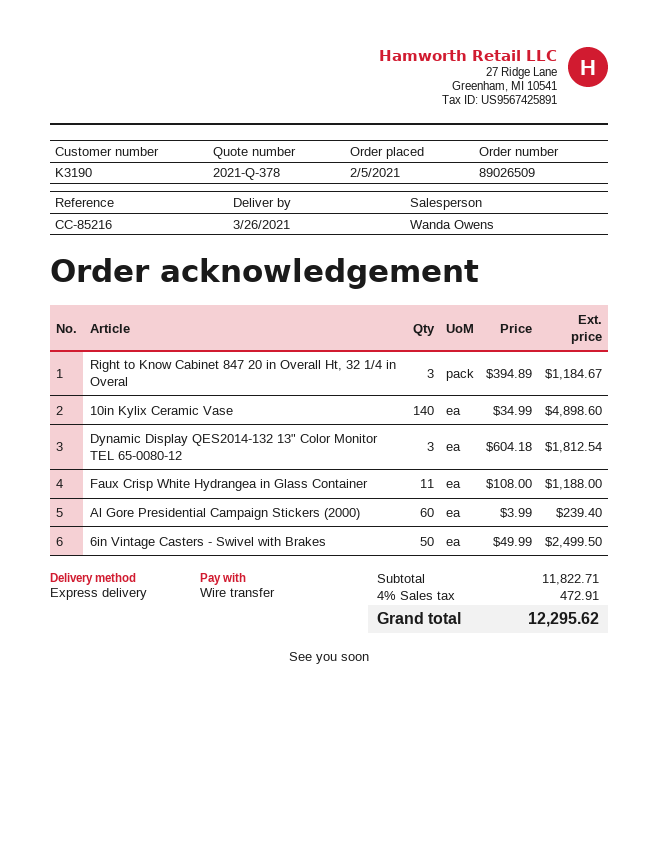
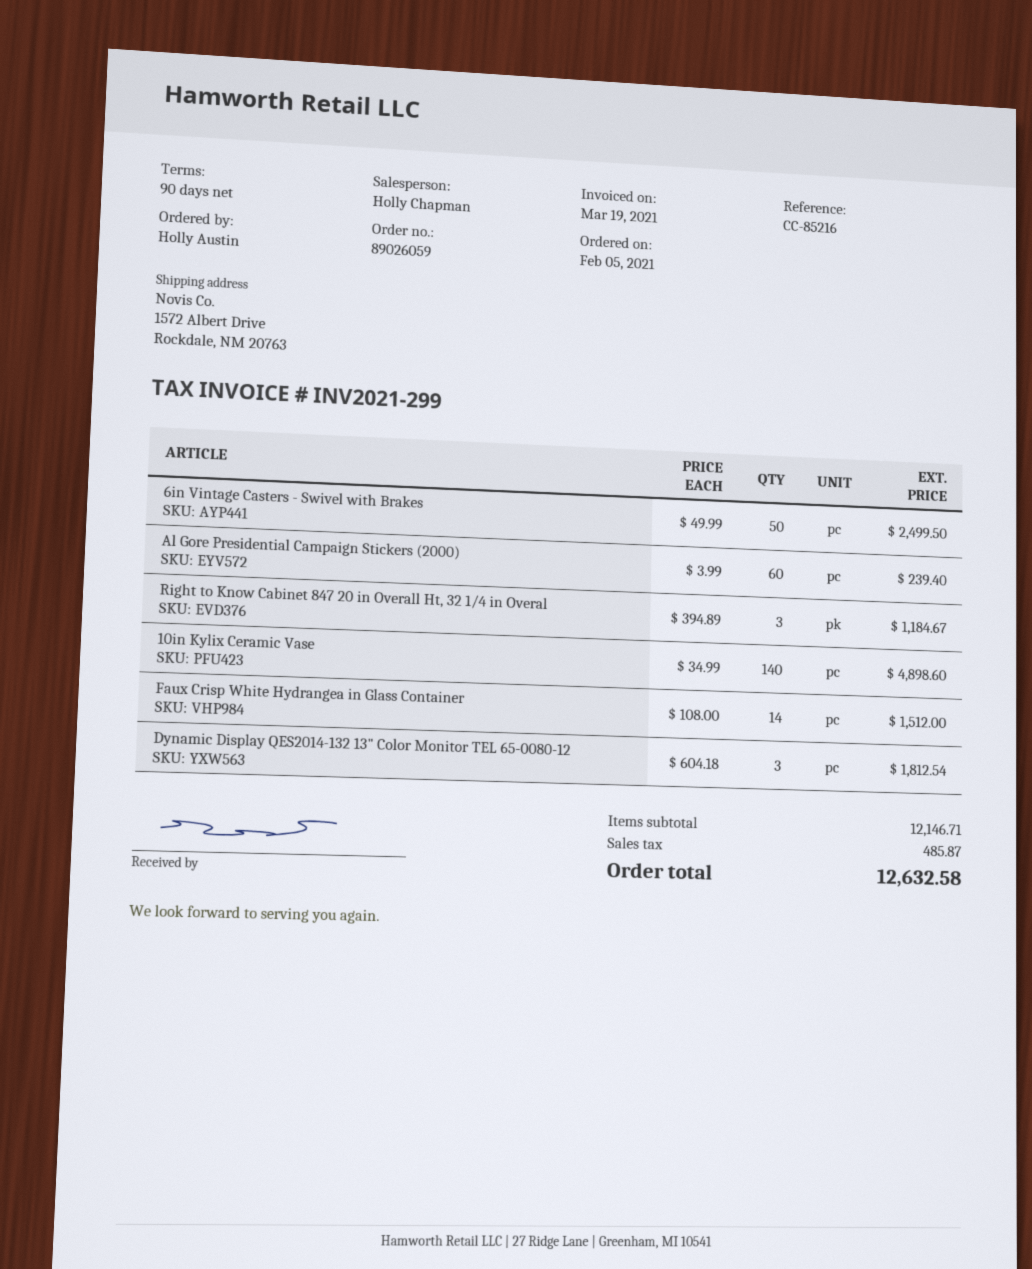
order number: 89026509 -> 89026059
sales rep: Wanda Owens -> Holly Chapman
Faux Crisp White Hydrangea in Glass Container: 11 x 108.00 = 1188.00 -> 14 x 108.00 = 1512.00
subtotal: 11822.71 -> 12146.71
tax: 472.91 -> 485.87
total: 12295.62 -> 12632.58

